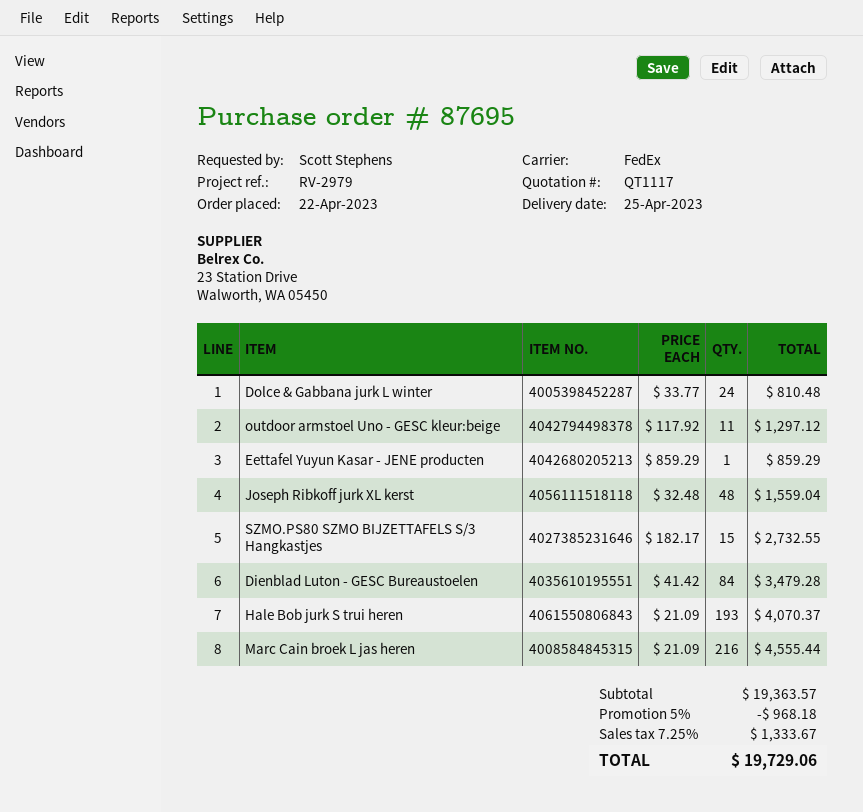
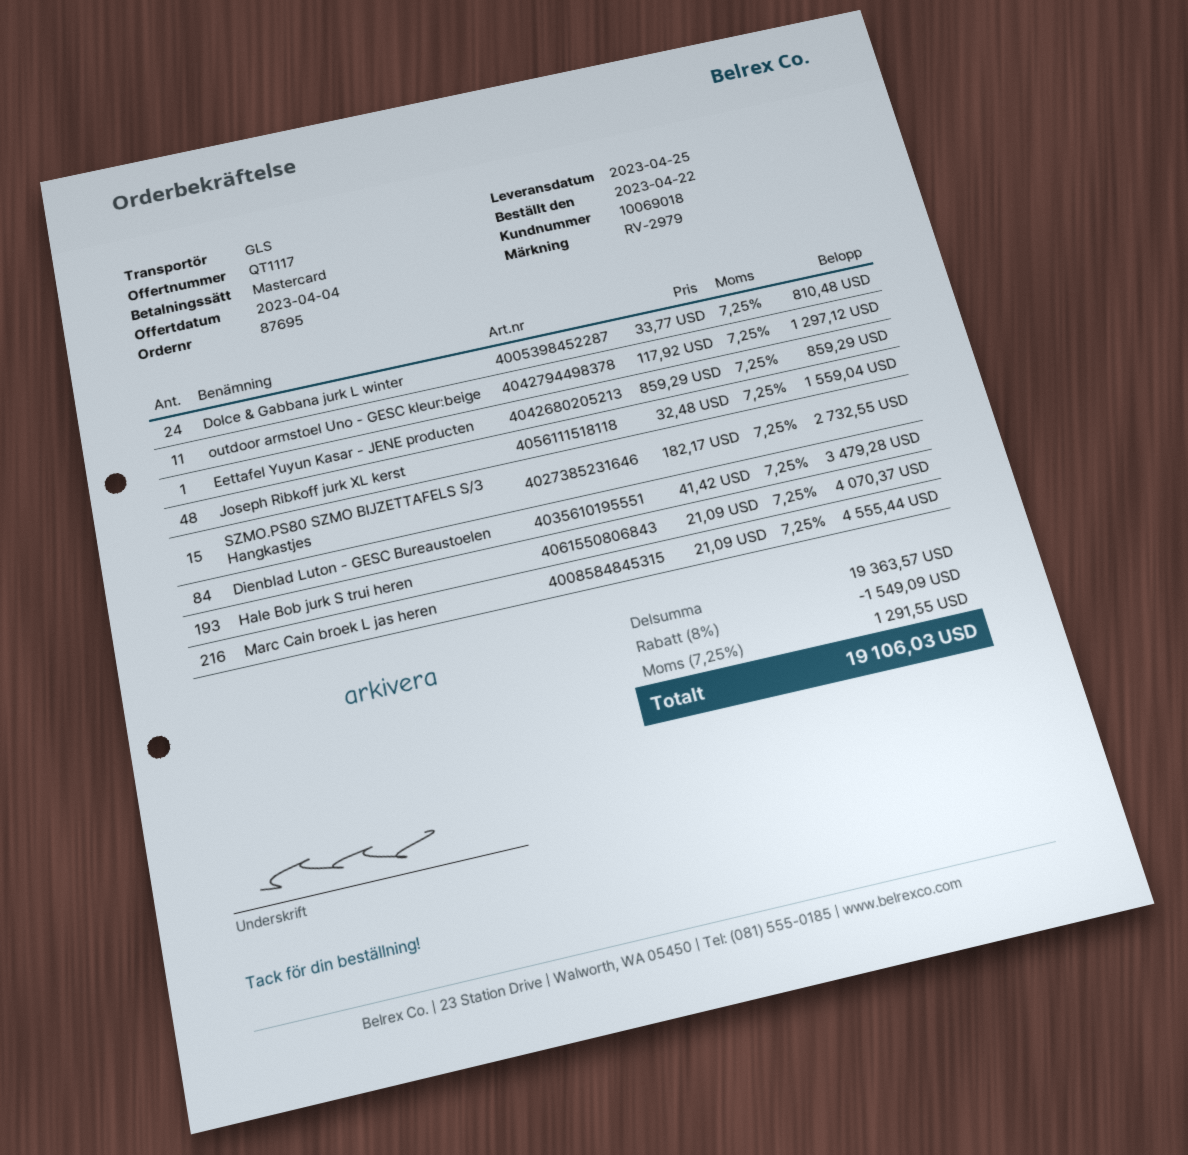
shipping method: FedEx -> GLS
discount: 5% = 968.18 -> 8% = 1549.09
tax: 7.25% = 1333.67 -> 7.25% = 1291.55
total: 19729.06 -> 19106.03

